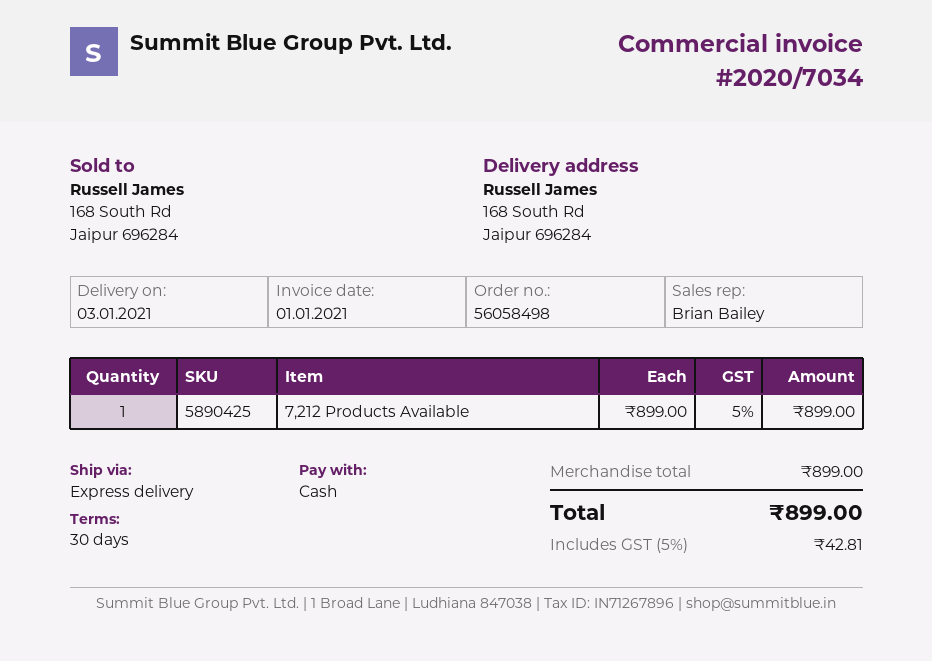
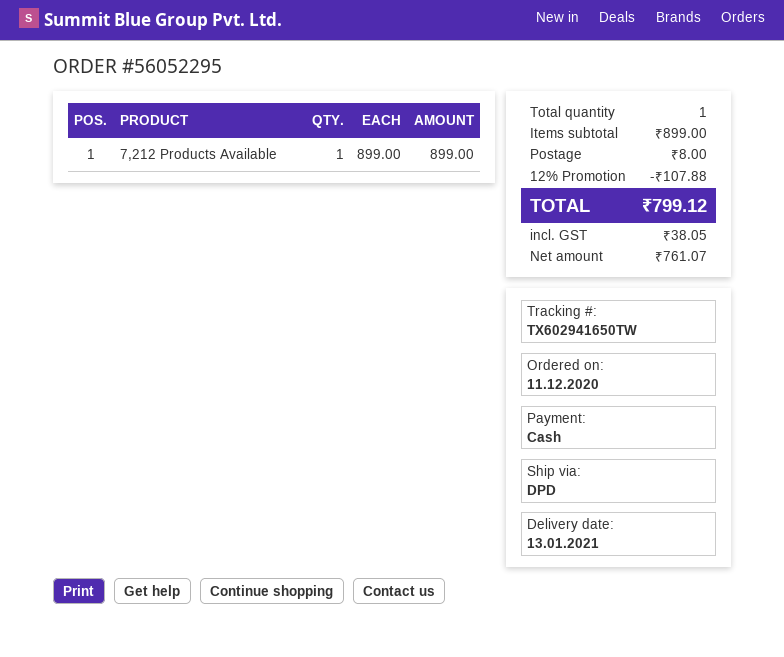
order number: 56058498 -> 56052295
delivery date: 2021-01-03 -> 2021-01-13
shipping method: express -> DPD
discount: none -> 12% = 107.88
shipping: none -> 8.00
tax: 42.81 -> 38.05
total: 899.00 -> 799.12

